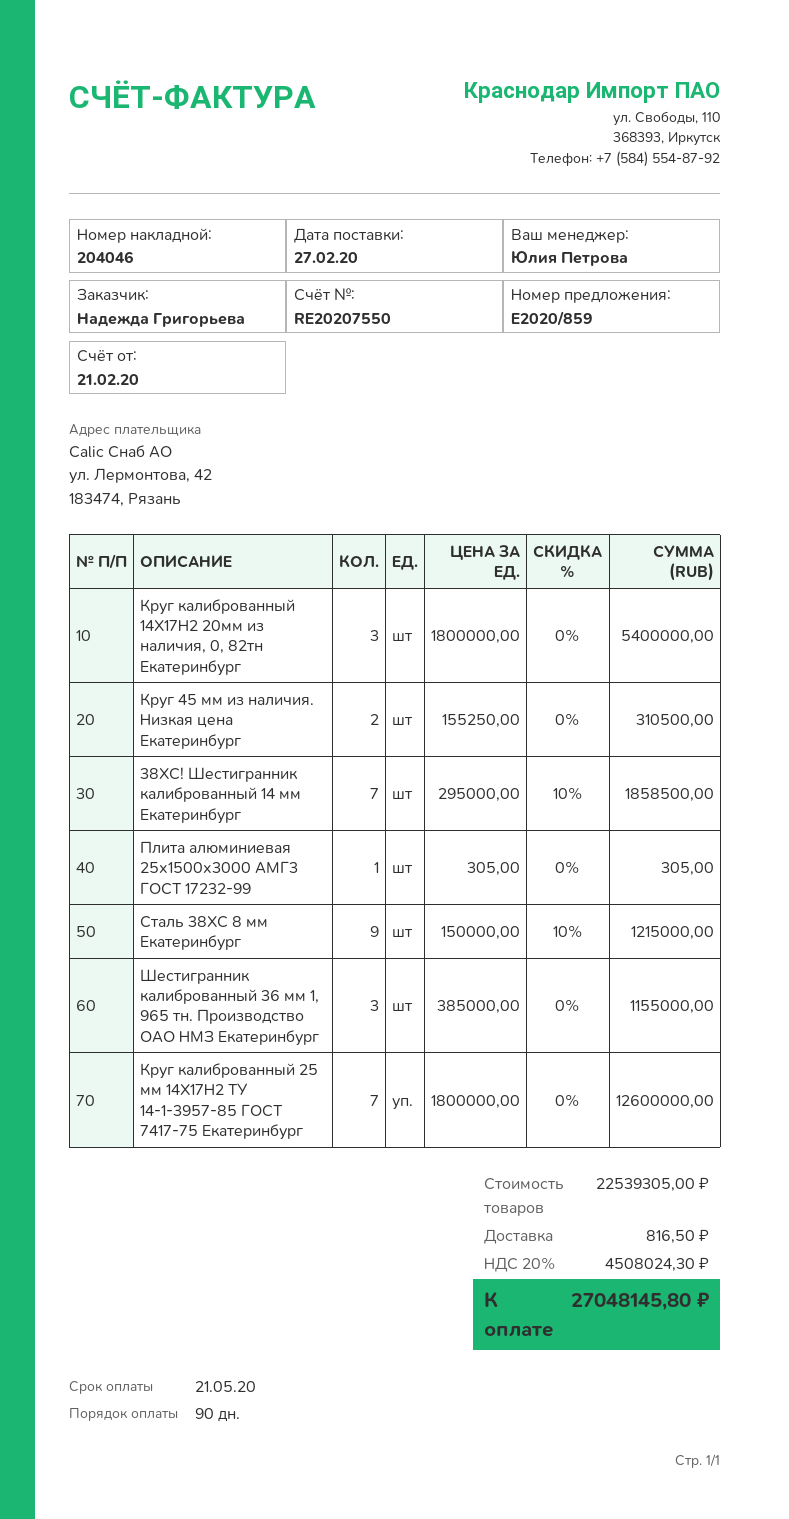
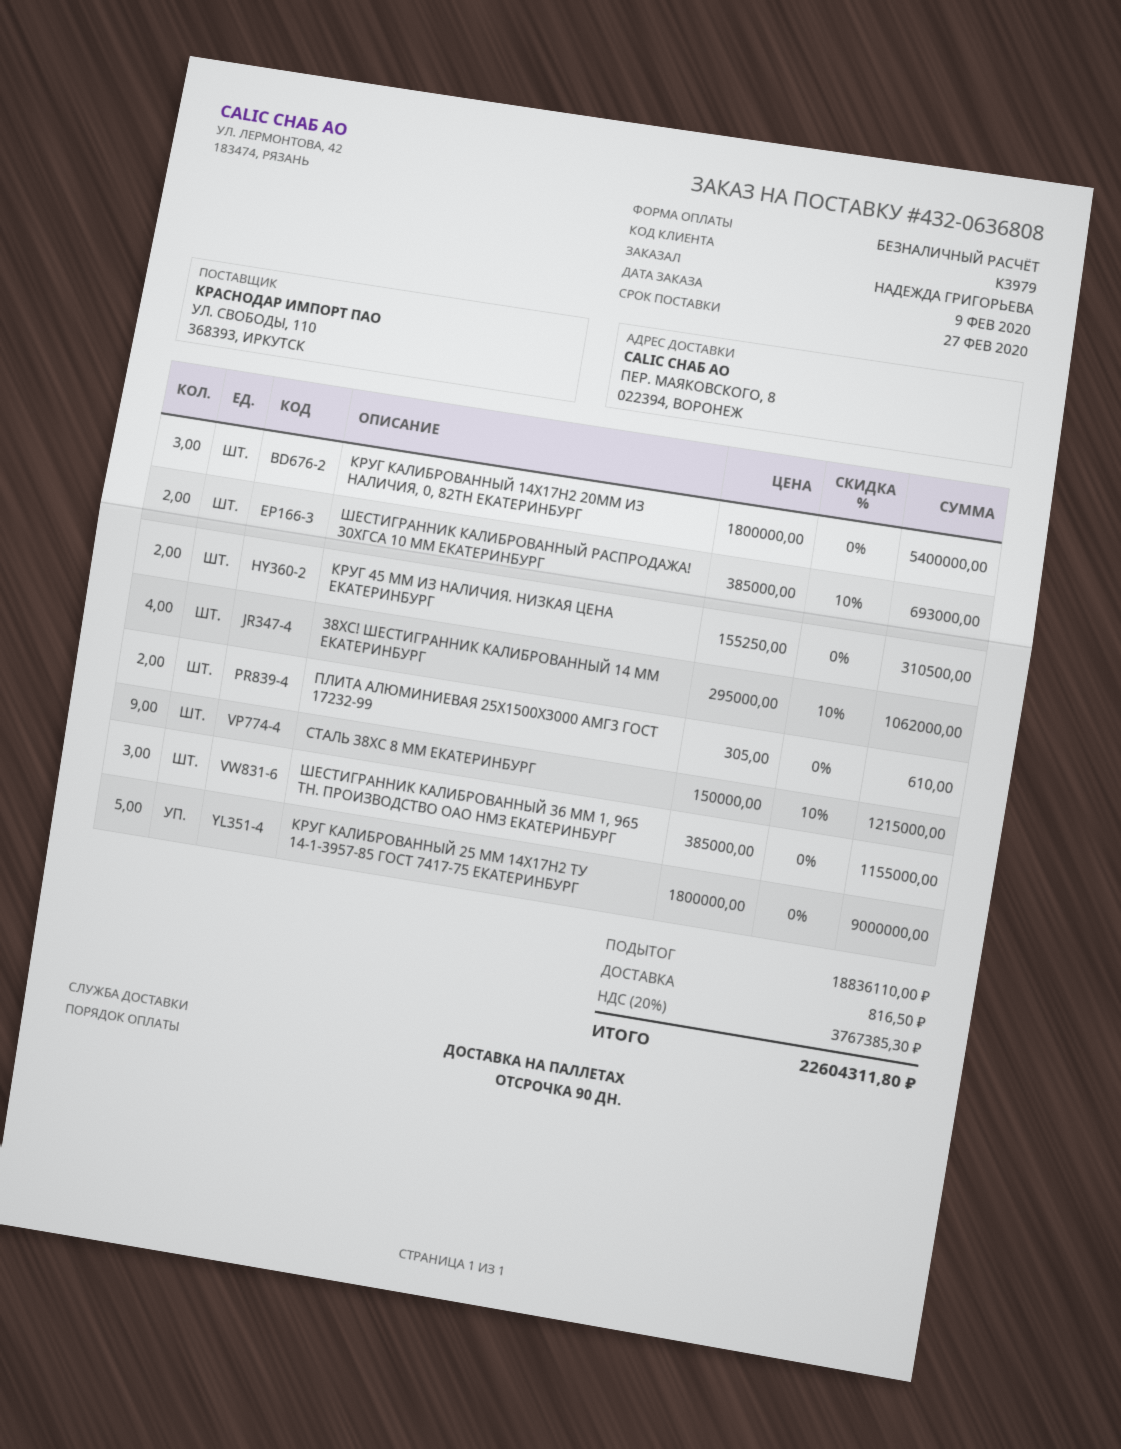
38ХС! Шестигранник калиброванный 14 мм Екатеринбург: 7 x 295000.00 - 10% = 1858500.00 -> 4 x 295000.00 - 10% = 1062000.00
Плита алюминиевая 25х1500х3000 АМГ3 ГОСТ 17232-99: 1 x 305.00 = 305.00 -> 2 x 305.00 = 610.00
Круг калиброванный 25 мм 14Х17Н2 ТУ 14-1-3957-85 ГОСТ 7417-75 Екатеринбург: 7 x 1800000.00 = 12600000.00 -> 5 x 1800000.00 = 9000000.00
ШЕСТИГРАННИК КАЛИБРОВАННЫЙ РАСПРОДАЖА! 30ХГСА 10 ММ ЕКАТЕРИНБУРГ: none -> 2 x 385000.00 - 10% = 693000.00
subtotal: 22539305.00 -> 18836110.00
tax: 20% = 4508024.30 -> 20% = 3767385.30
total: 27048145.80 -> 22604311.80

